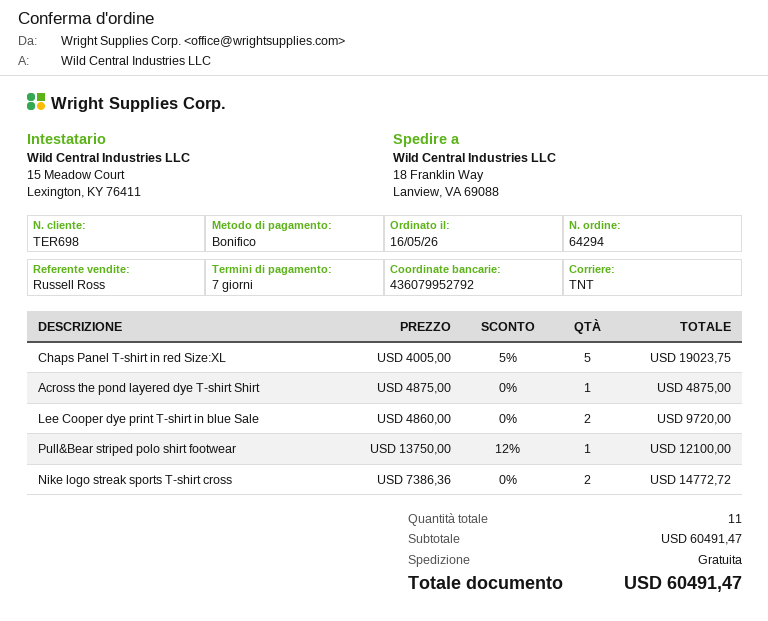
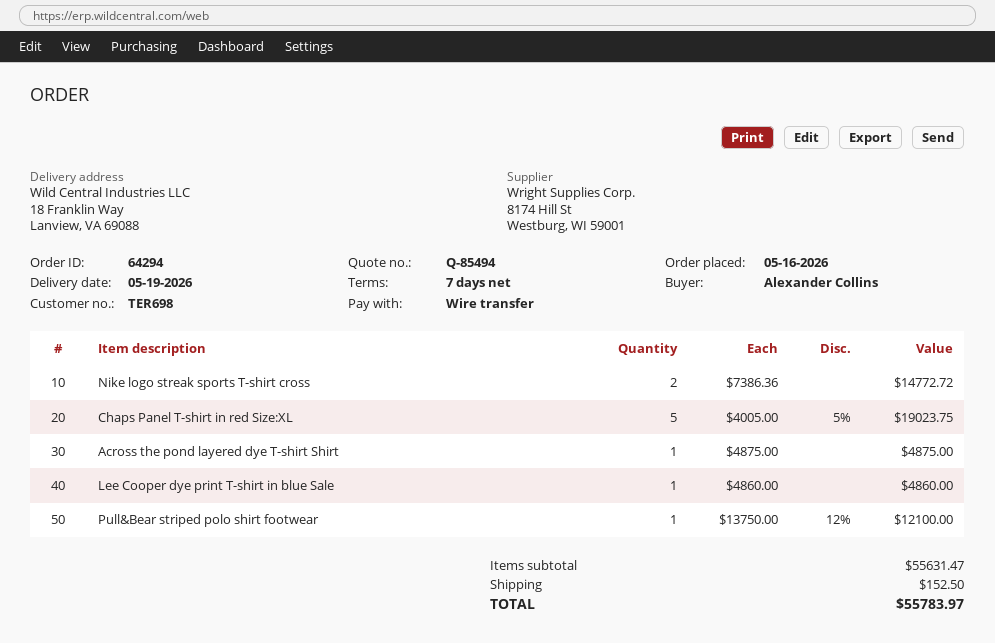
Lee Cooper dye print T-shirt in blue Sale: 2 x 4860.00 = 9720.00 -> 1 x 4860.00 = 4860.00
subtotal: 60491.47 -> 55631.47
shipping: 0.00 -> 152.50
total: 60491.47 -> 55783.97

